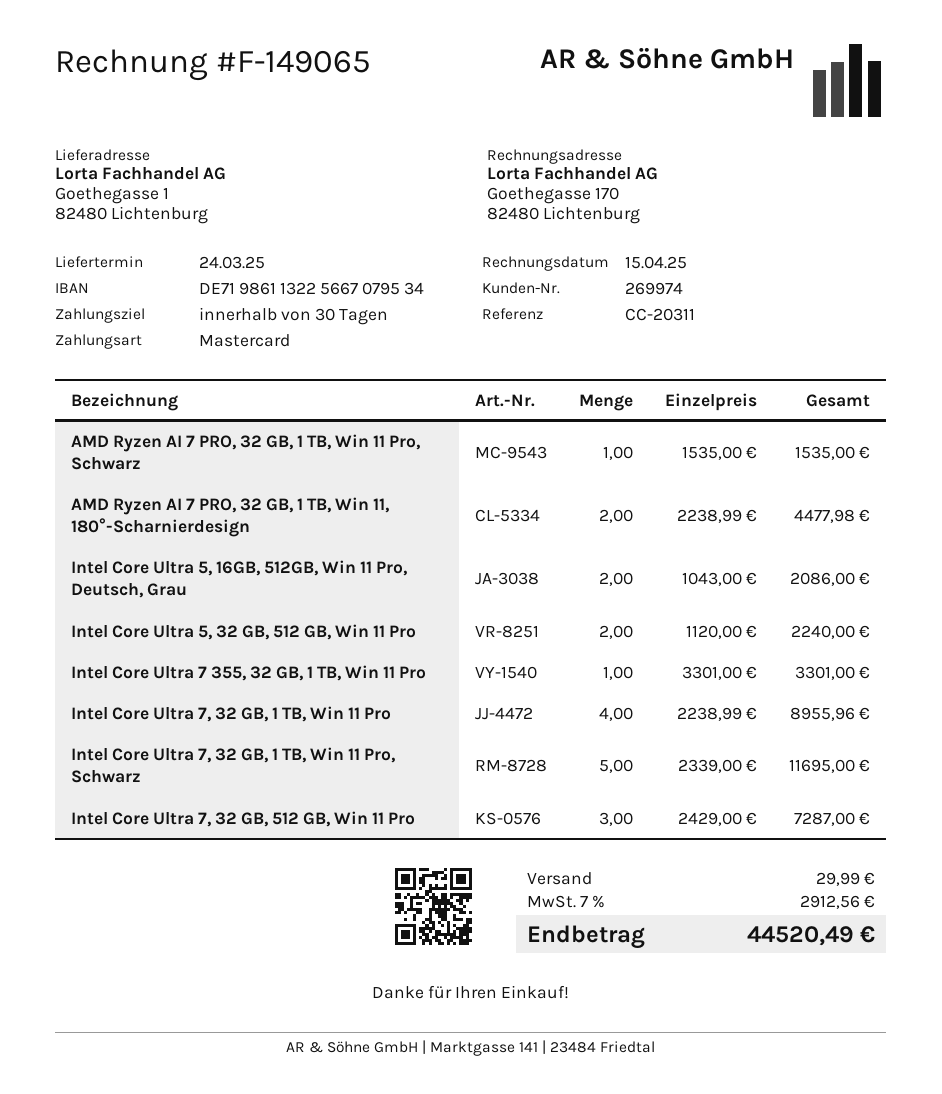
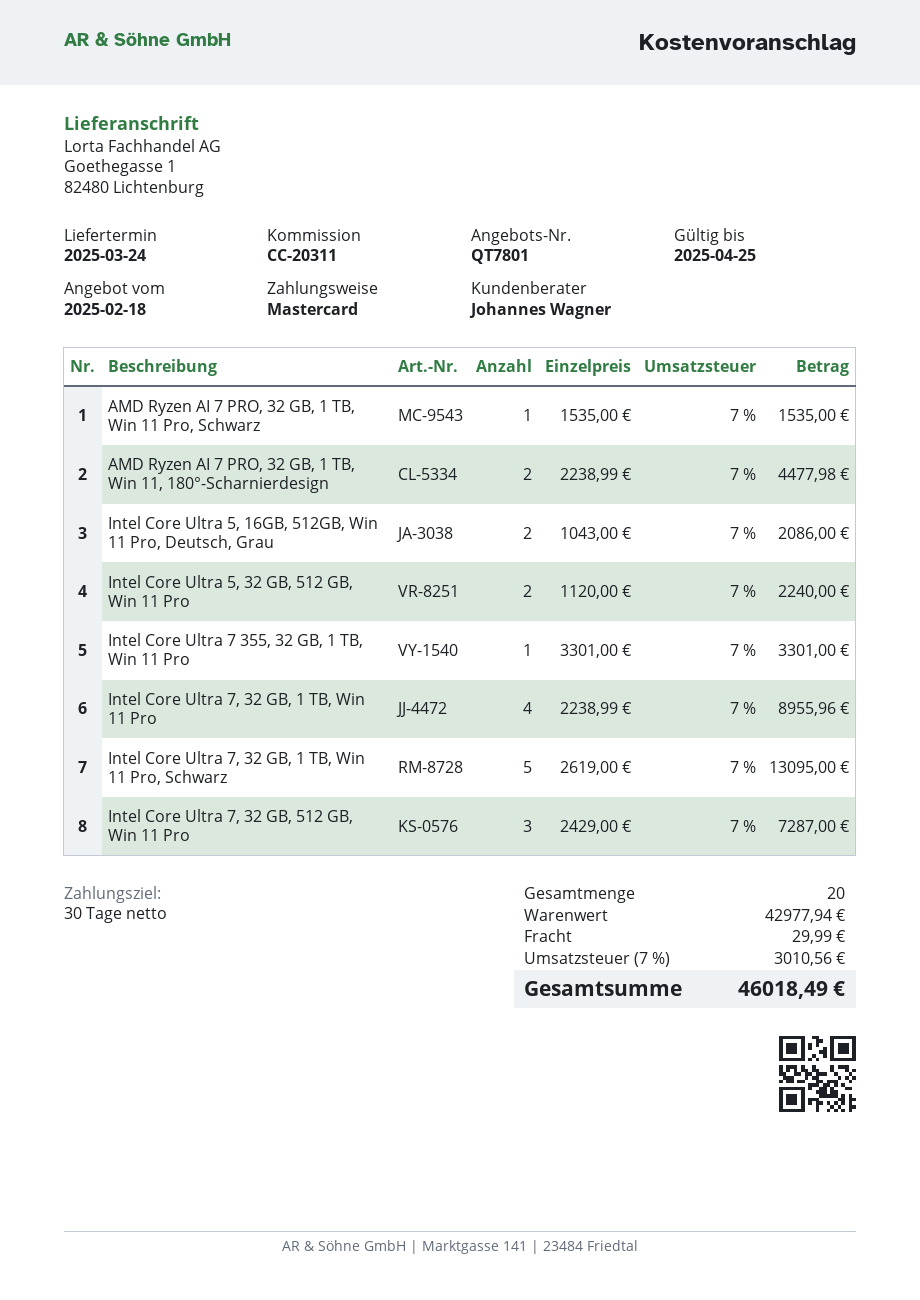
Intel Core Ultra 7, 32 GB, 1 TB, Win 11 Pro, Schwarz: 5 x 2339.00 = 11695.00 -> 5 x 2619.00 = 13095.00
tax: 7% = 2912.56 -> 7% = 3010.56
total: 44520.49 -> 46018.49

